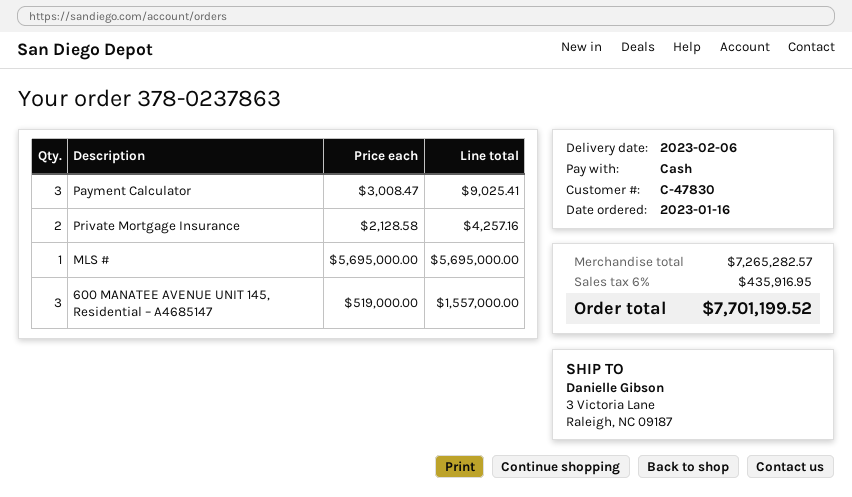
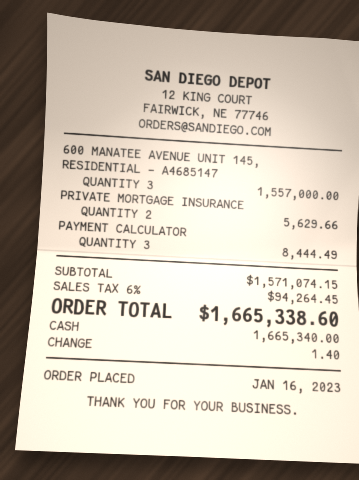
Payment Calculator: 3 for 9025.41 -> 3 for 8444.49
Private Mortgage Insurance: 2 for 4257.16 -> 2 for 5629.66
MLS #: 1 for 5695000.00 -> none
subtotal: 7265282.57 -> 1571074.15
tax: 6% = 435916.95 -> 6% = 94264.45
total: 7701199.52 -> 1665338.60

